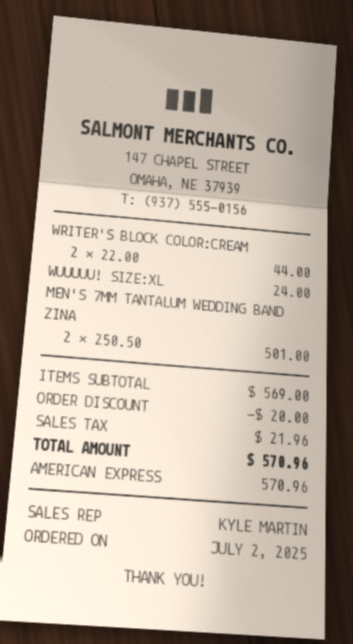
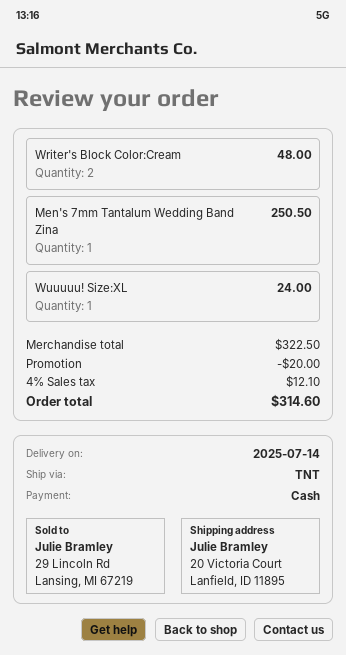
payment method: American Express -> cash
WRITER'S BLOCK COLOR:CREAM: 2 for 44.00 -> 2 for 48.00
MEN'S 7MM TANTALUM WEDDING BAND ZINA: 2 for 501.00 -> 1 for 250.50
subtotal: 569.00 -> 322.50
tax: 21.96 -> 12.10
total: 570.96 -> 314.60

